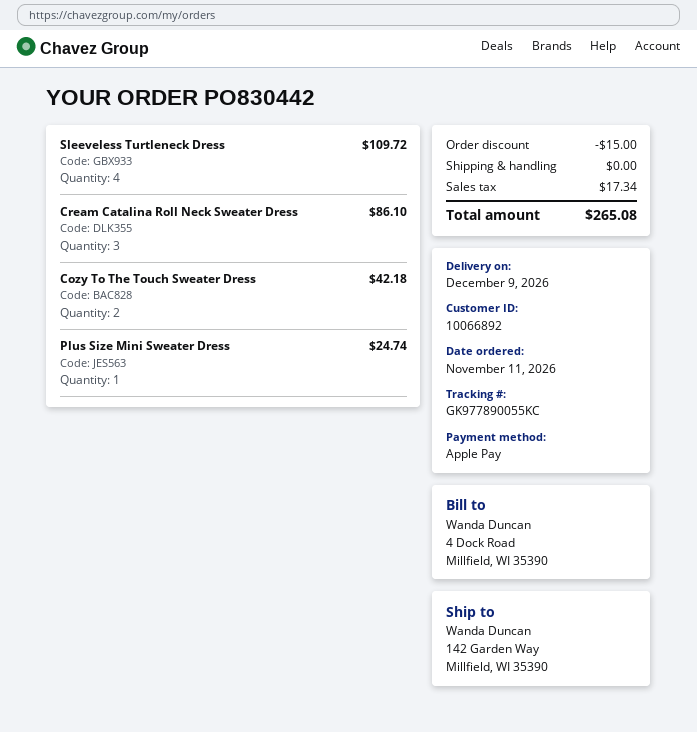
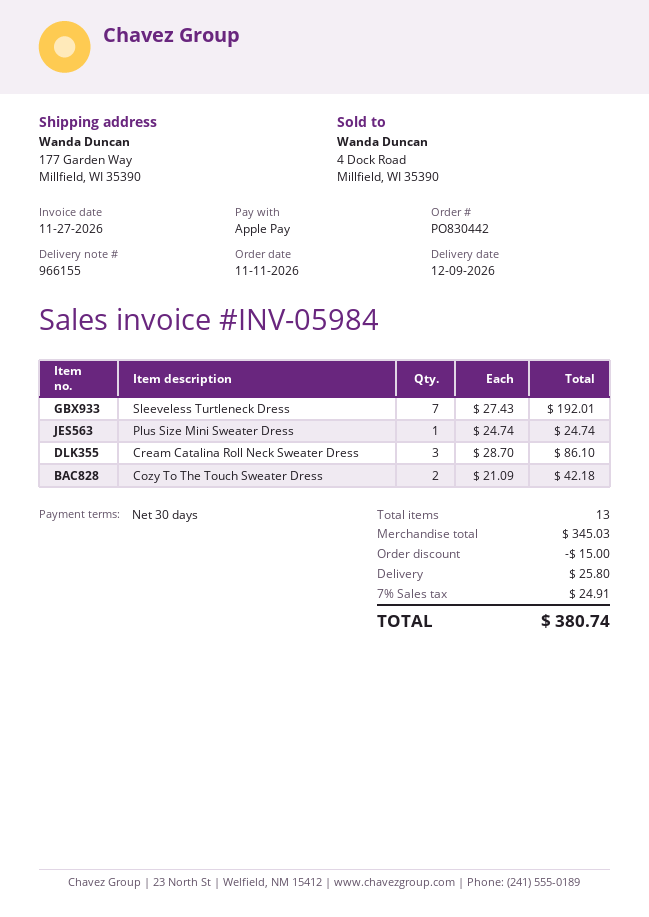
ship to: 142 Garden Way, Millfield, WI 35390 -> 177 Garden Way, Millfield, WI 35390
Sleeveless Turtleneck Dress: 4 for 109.72 -> 7 for 192.01
shipping: 0.00 -> 25.80
tax: 17.34 -> 24.91
total: 265.08 -> 380.74

